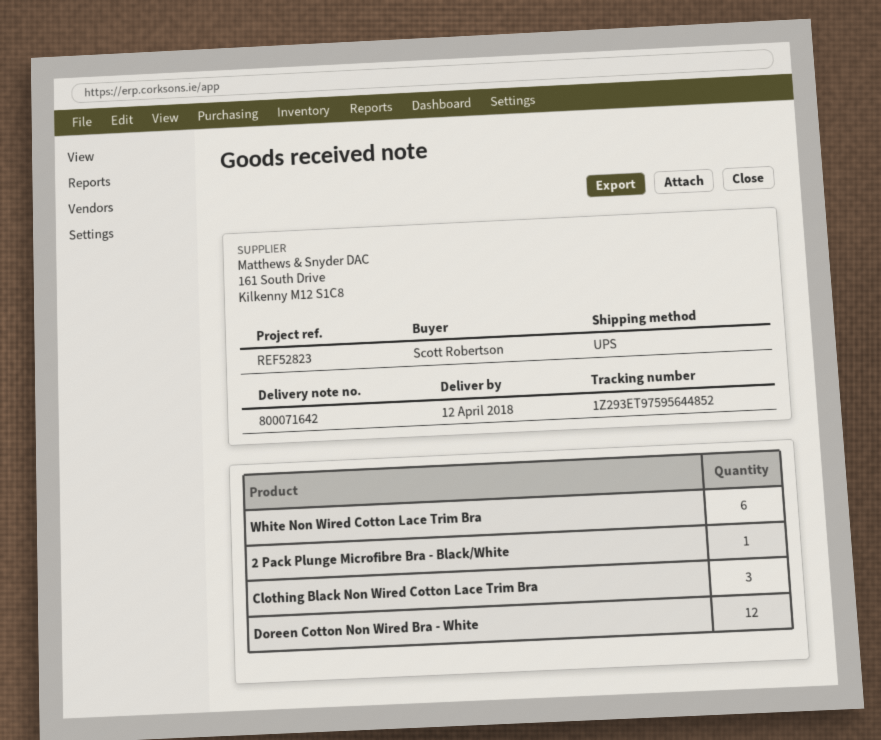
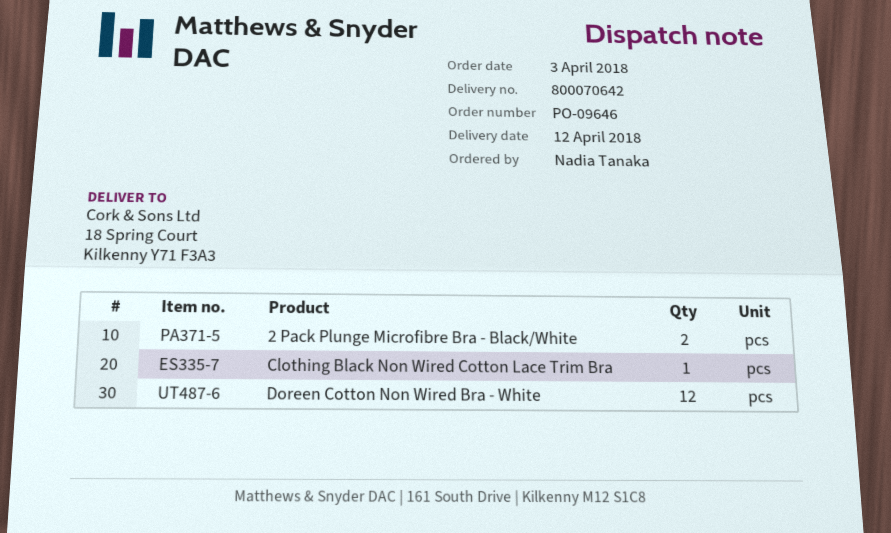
delivery note number: 800071642 -> 800070642
ordered by: Scott Robertson -> Nadia Tanaka
White Non Wired Cotton Lace Trim Bra: 6 -> none
2 Pack Plunge Microfibre Bra - Black/White: 1 -> 2
Clothing Black Non Wired Cotton Lace Trim Bra: 3 -> 1

